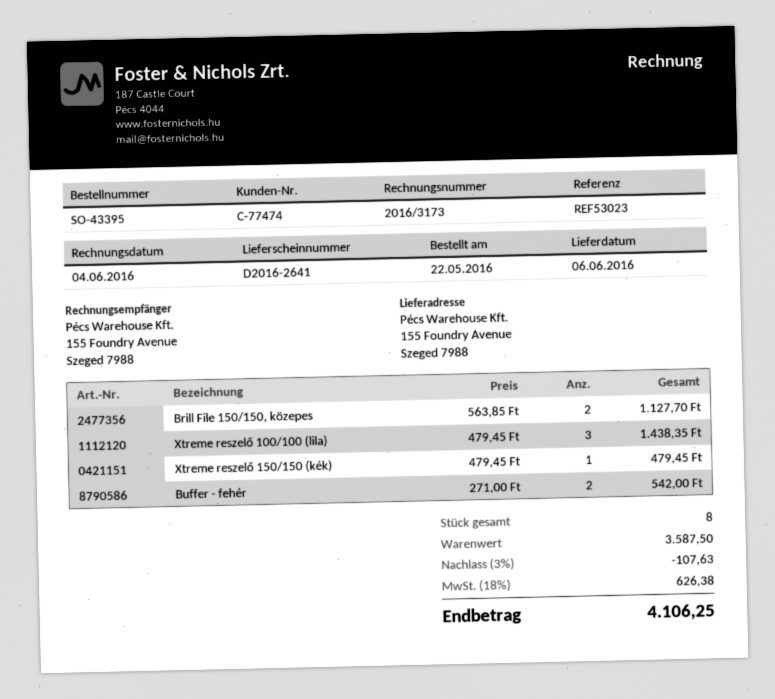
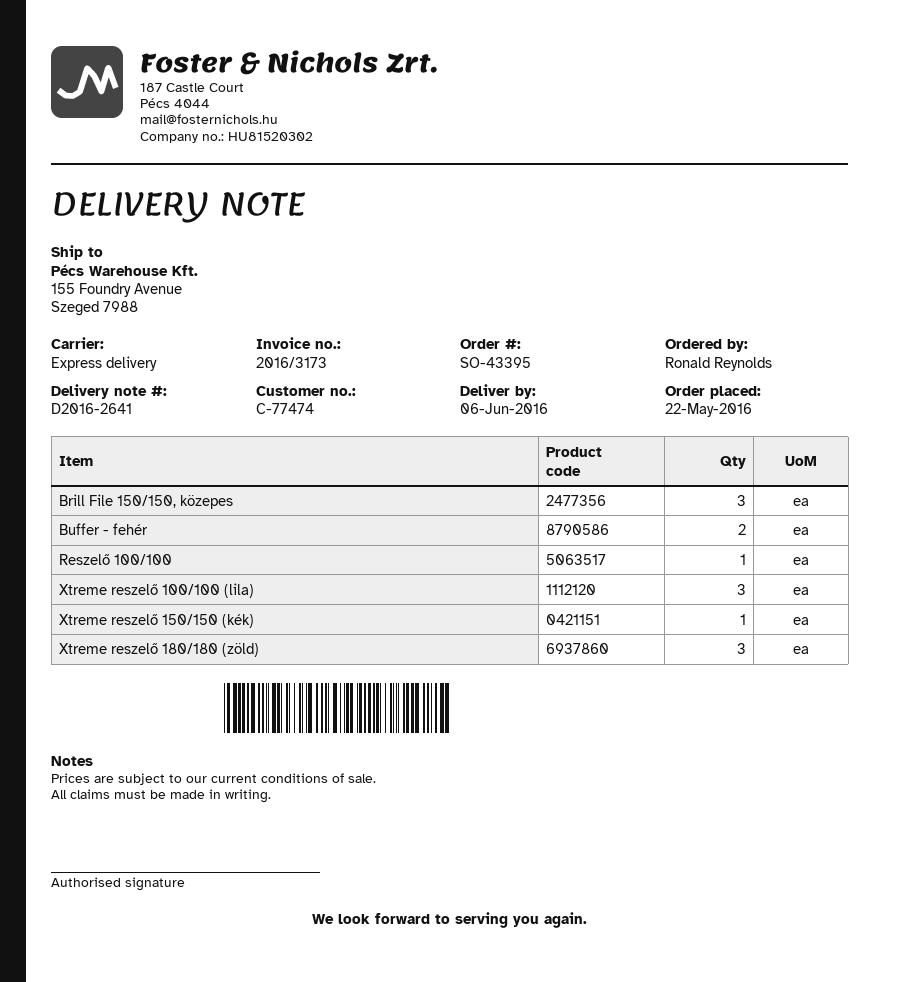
Brill File 150/150, közepes: 2 -> 3
Reszelő 100/100: none -> 1
Xtreme reszelő 180/180 (zöld): none -> 3

